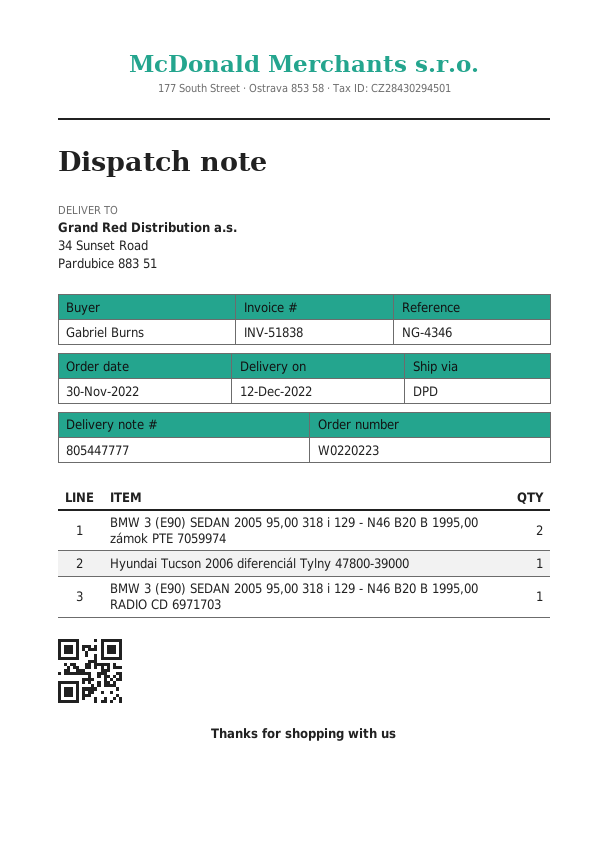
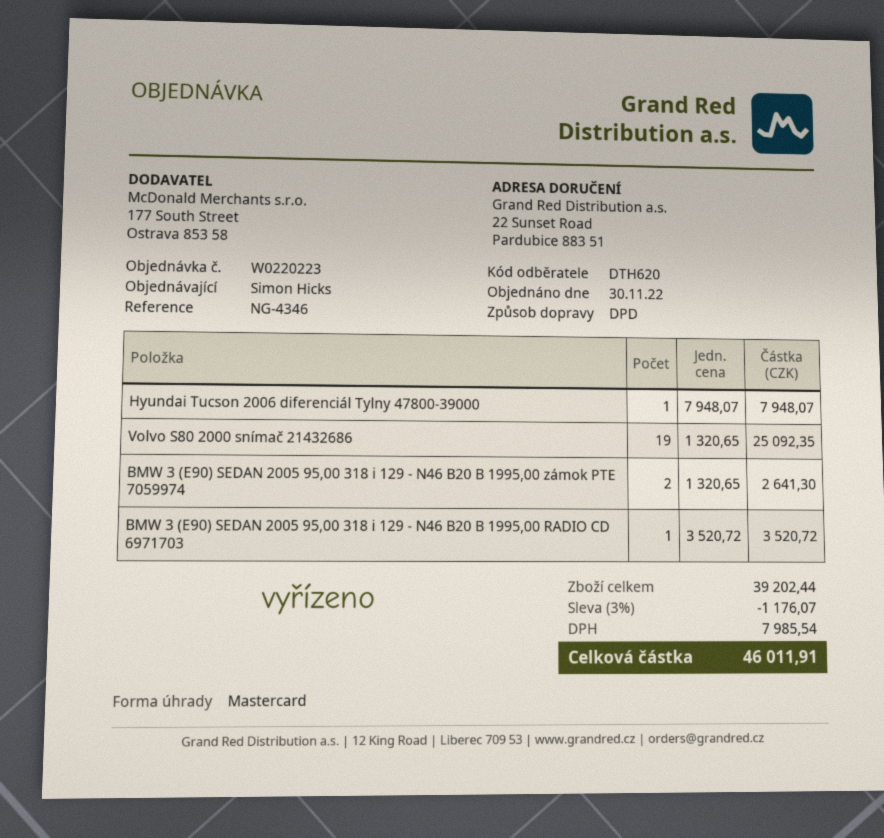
ordered by: Gabriel Burns -> Simon Hicks
ship to: 34 Sunset Road, Pardubice 883 51 -> 22 Sunset Road, Pardubice 883 51
Volvo S80 2000 snímač 21432686: none -> 19

